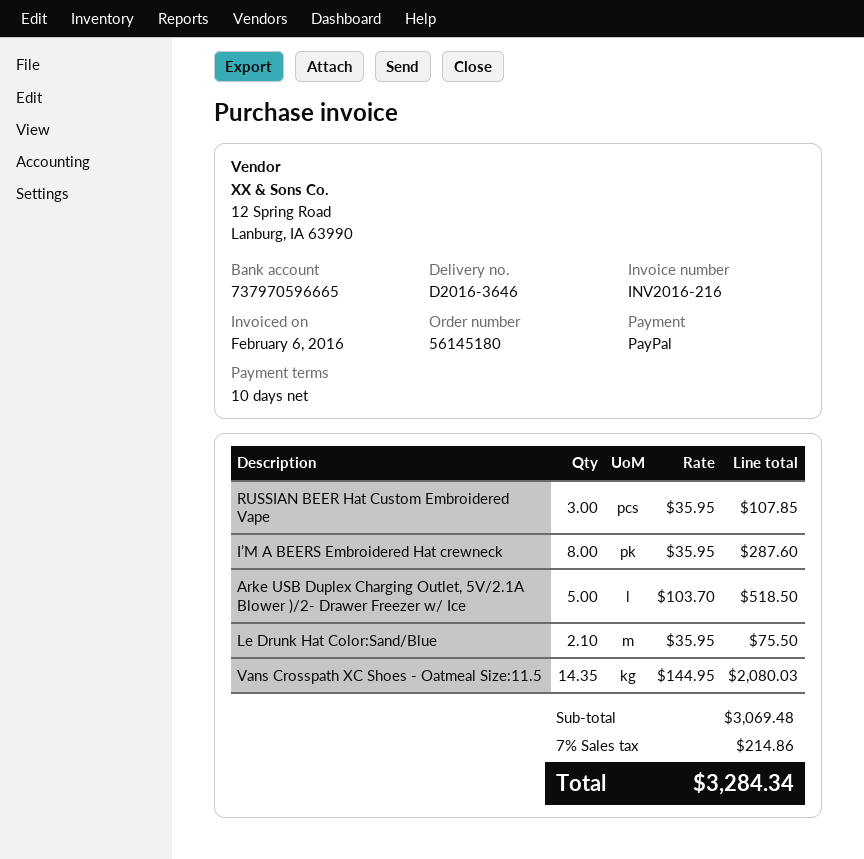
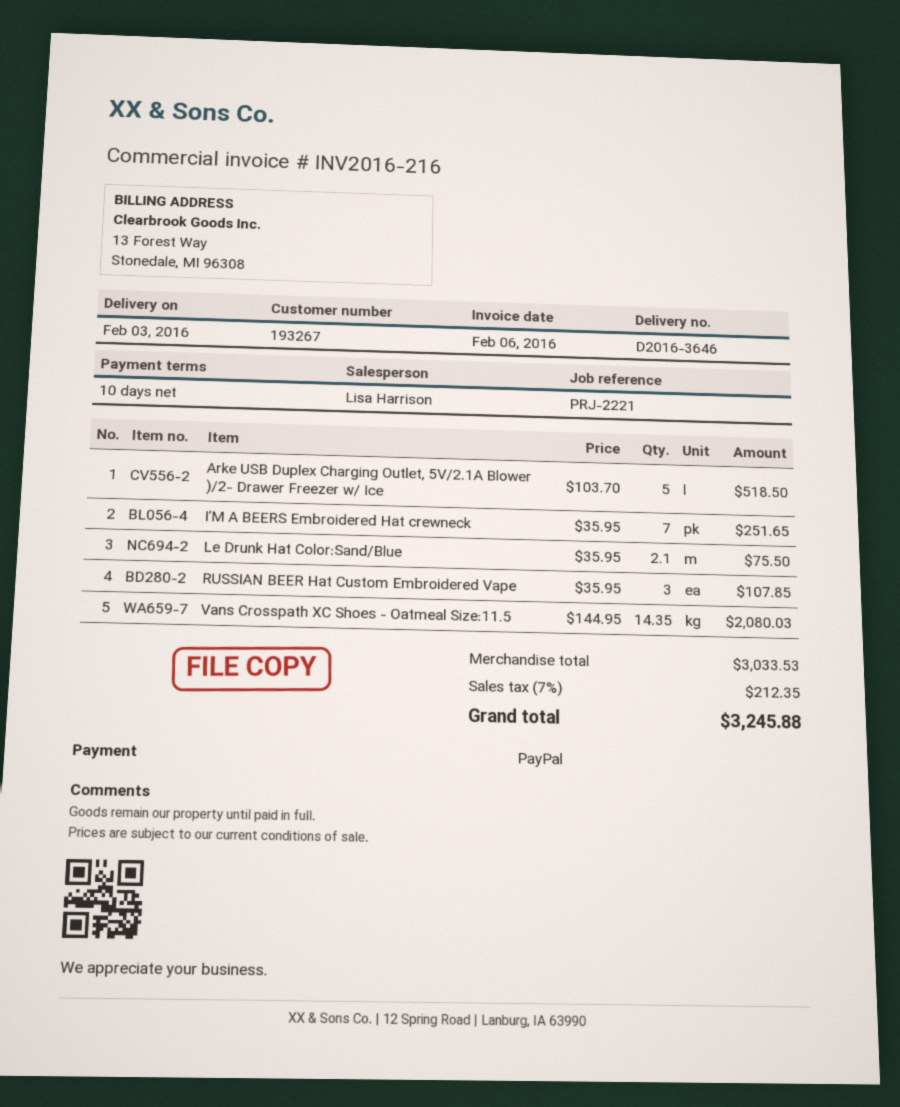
I’M A BEERS Embroidered Hat crewneck: 8 x 35.95 = 287.60 -> 7 x 35.95 = 251.65
subtotal: 3069.48 -> 3033.53
tax: 7% = 214.86 -> 7% = 212.35
total: 3284.34 -> 3245.88

